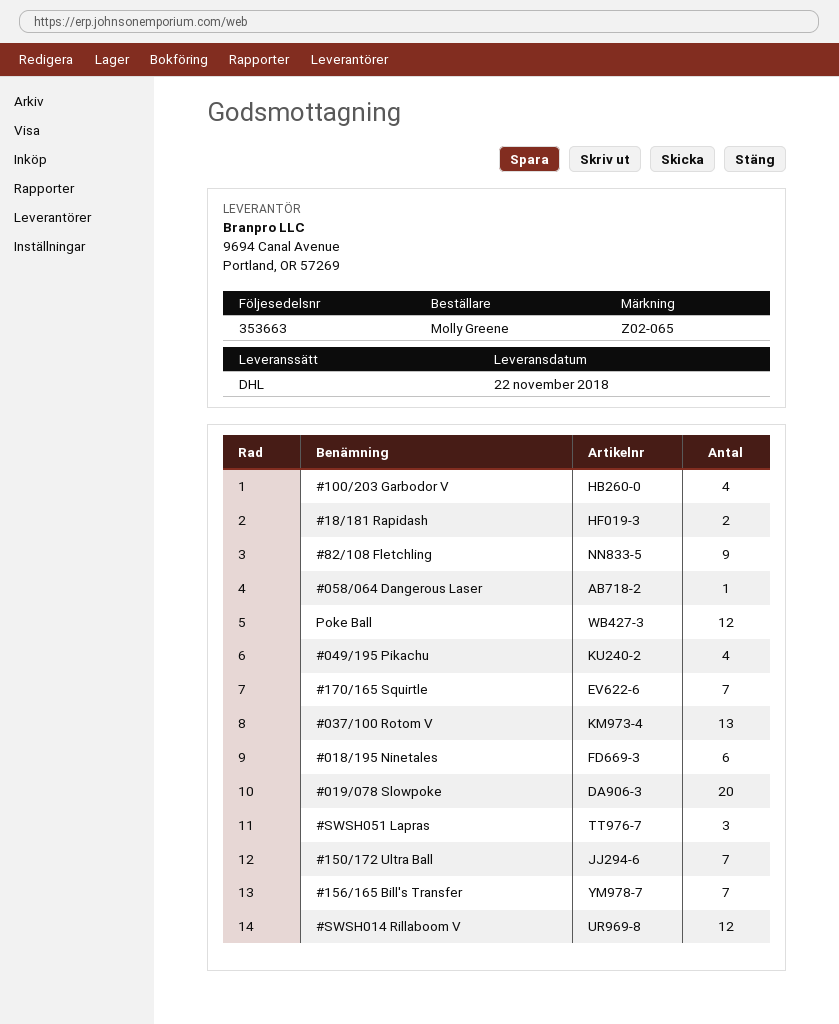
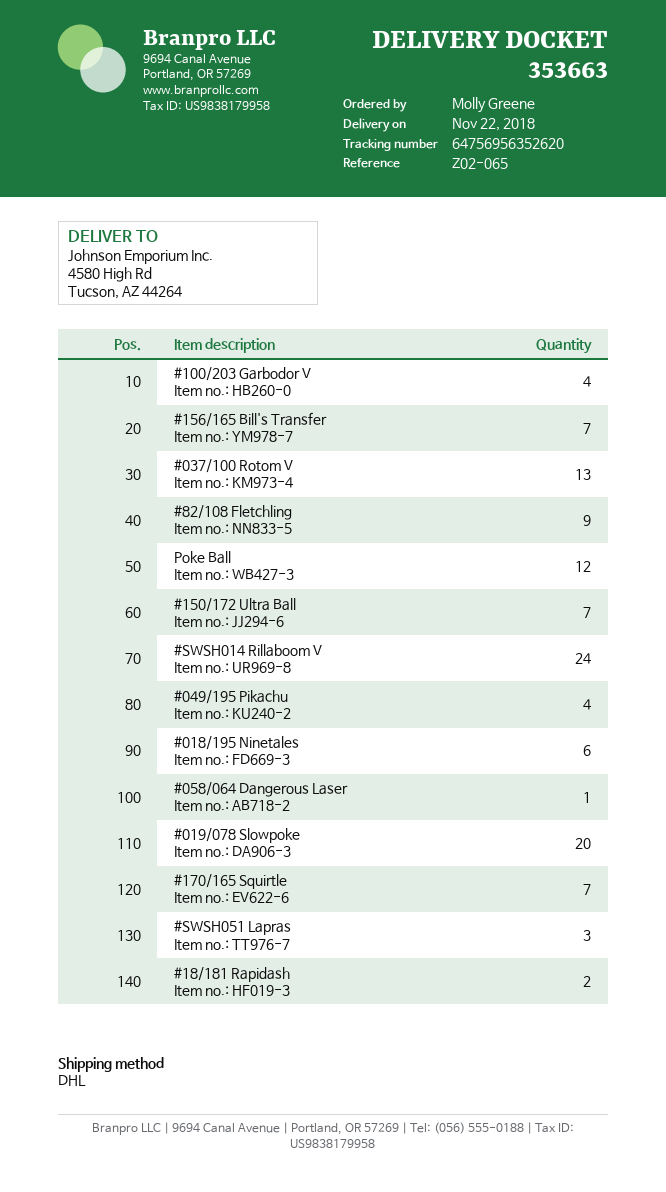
#SWSH014 Rillaboom V: 12 -> 24

